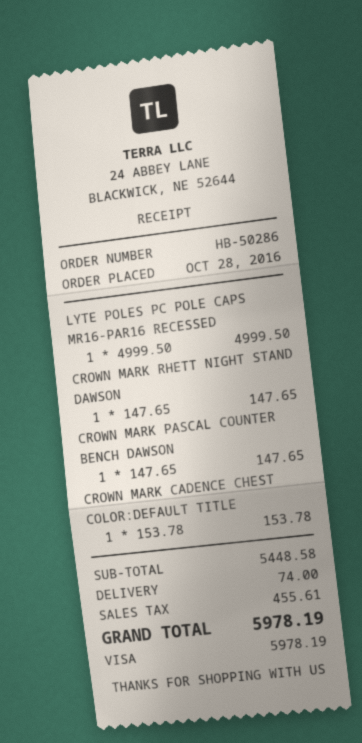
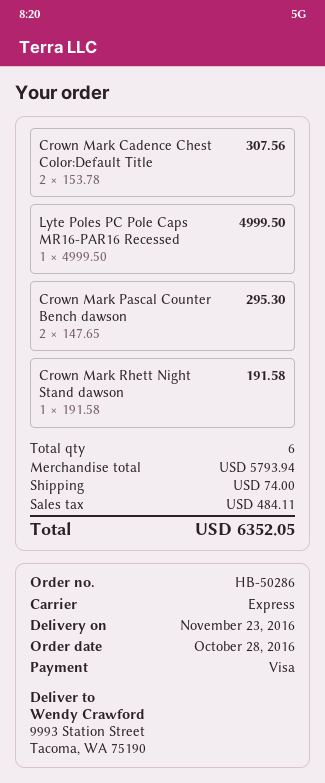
CROWN MARK RHETT NIGHT STAND DAWSON: 1 x 147.65 = 147.65 -> 1 x 191.58 = 191.58
CROWN MARK PASCAL COUNTER BENCH DAWSON: 1 x 147.65 = 147.65 -> 2 x 147.65 = 295.30
CROWN MARK CADENCE CHEST COLOR:DEFAULT TITLE: 1 x 153.78 = 153.78 -> 2 x 153.78 = 307.56
subtotal: 5448.58 -> 5793.94
tax: 455.61 -> 484.11
total: 5978.19 -> 6352.05

